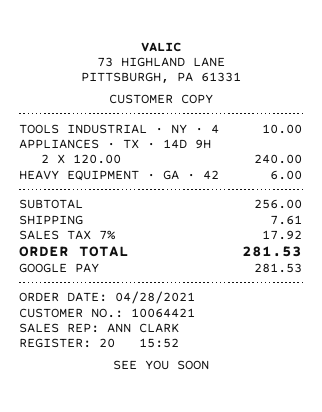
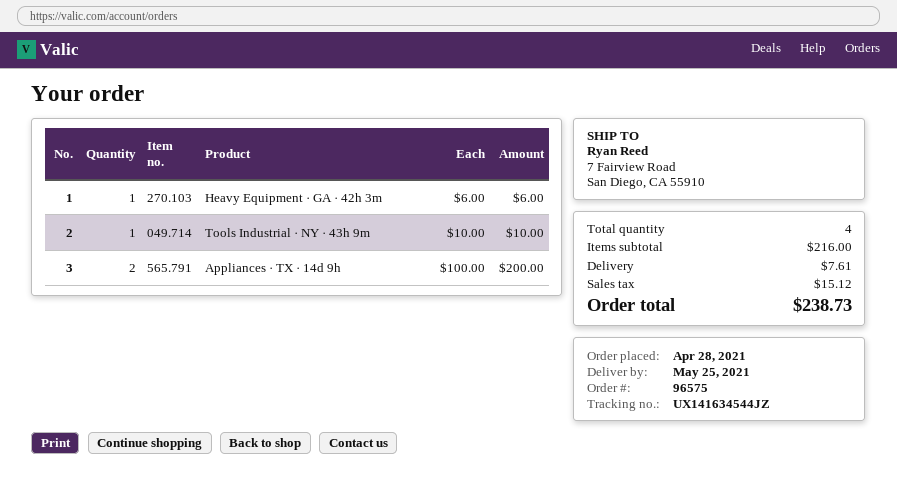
APPLIANCES · TX · 14D 9H: 2 x 120.00 = 240.00 -> 2 x 100.00 = 200.00
subtotal: 256.00 -> 216.00
tax: 17.92 -> 15.12
total: 281.53 -> 238.73

